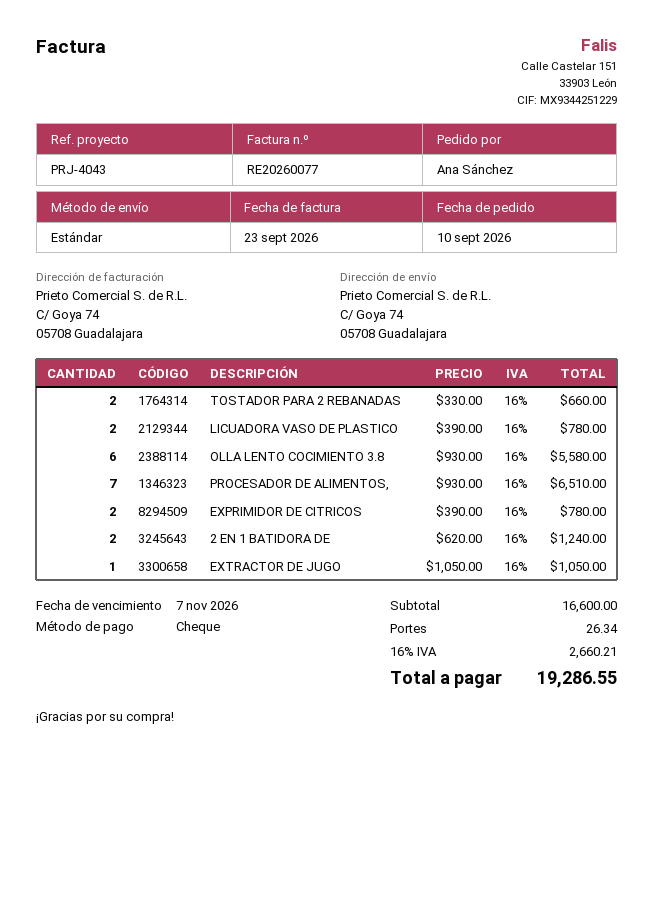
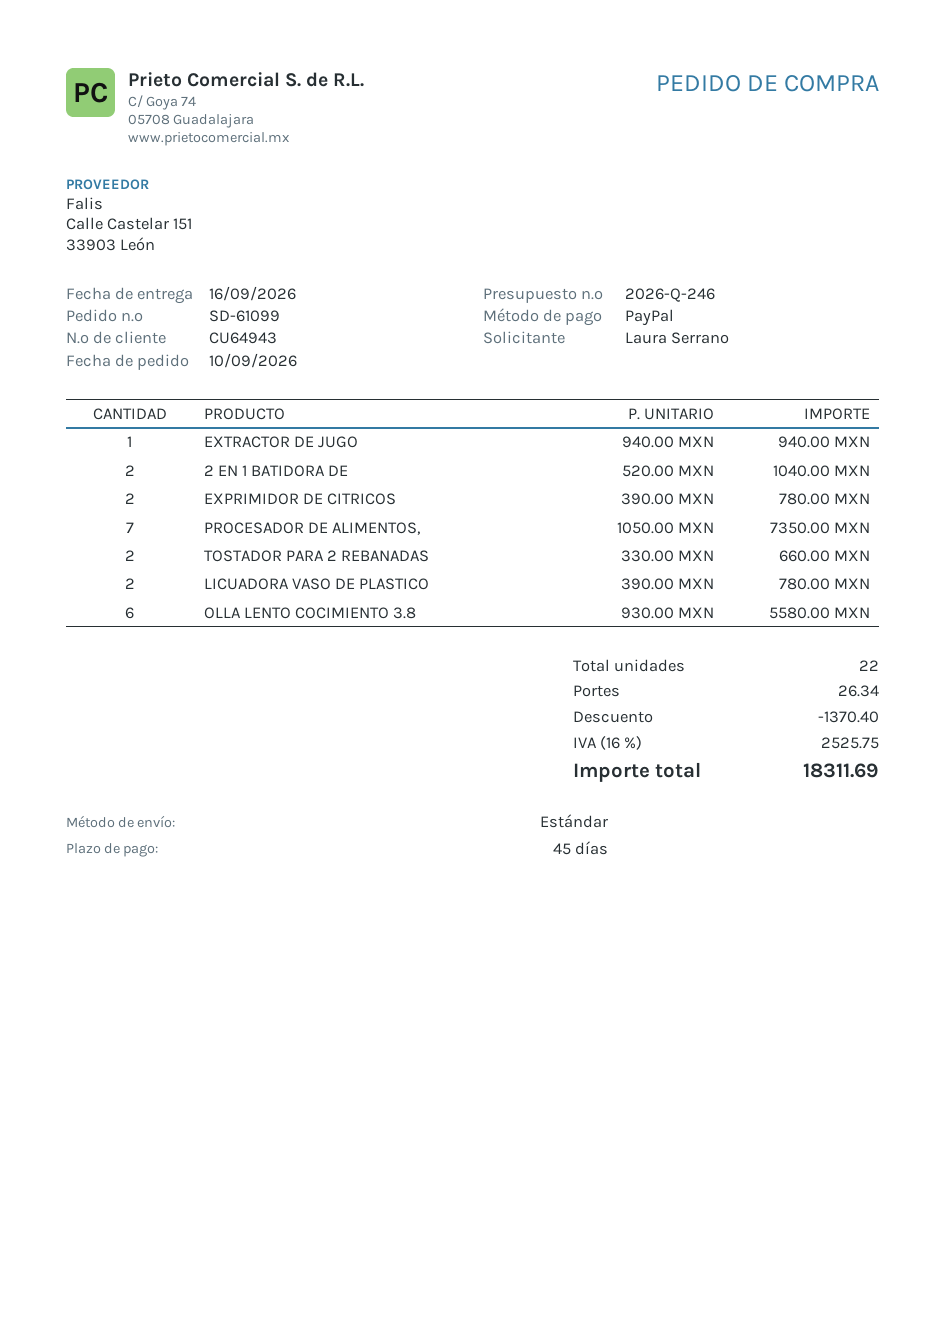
ordered by: Ana Sánchez -> Laura Serrano
payment method: cheque -> PayPal
PROCESADOR DE ALIMENTOS,: 7 x 930.00 = 6510.00 -> 7 x 1050.00 = 7350.00
2 EN 1 BATIDORA DE: 2 x 620.00 = 1240.00 -> 2 x 520.00 = 1040.00
EXTRACTOR DE JUGO: 1 x 1050.00 = 1050.00 -> 1 x 940.00 = 940.00
discount: none -> 1370.40
tax: 16% = 2660.21 -> 16% = 2525.75
total: 19286.55 -> 18311.69

